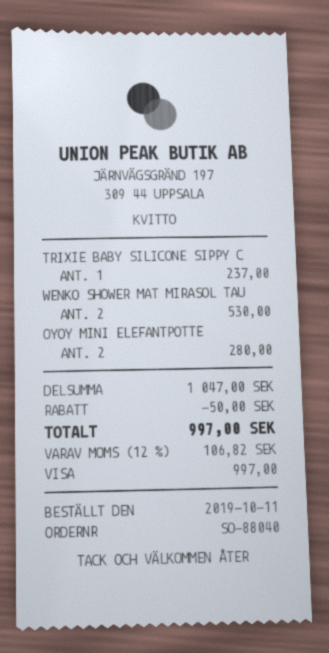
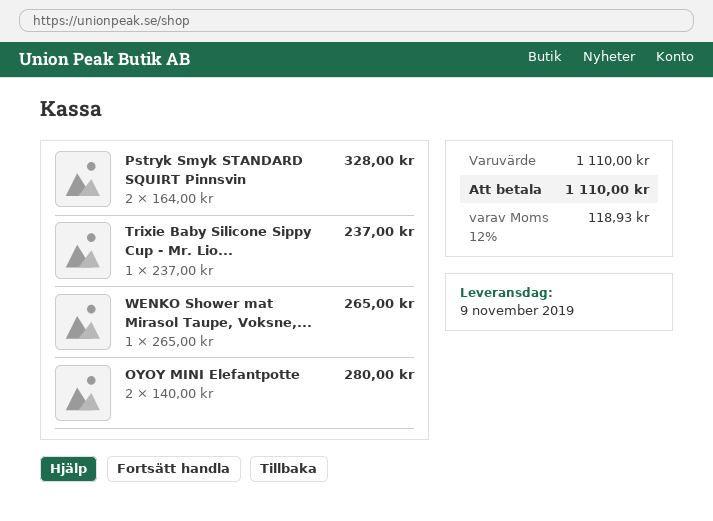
WENKO SHOWER MAT MIRASOL TAU: 2 for 530.00 -> 1 for 265.00
Pstryk Smyk STANDARD SQUIRT Pinnsvin: none -> 2 for 328.00
subtotal: 1047.00 -> 1110.00
discount: 50.00 -> none
tax: 12% = 106.82 -> 12% = 118.93
total: 997.00 -> 1110.00

